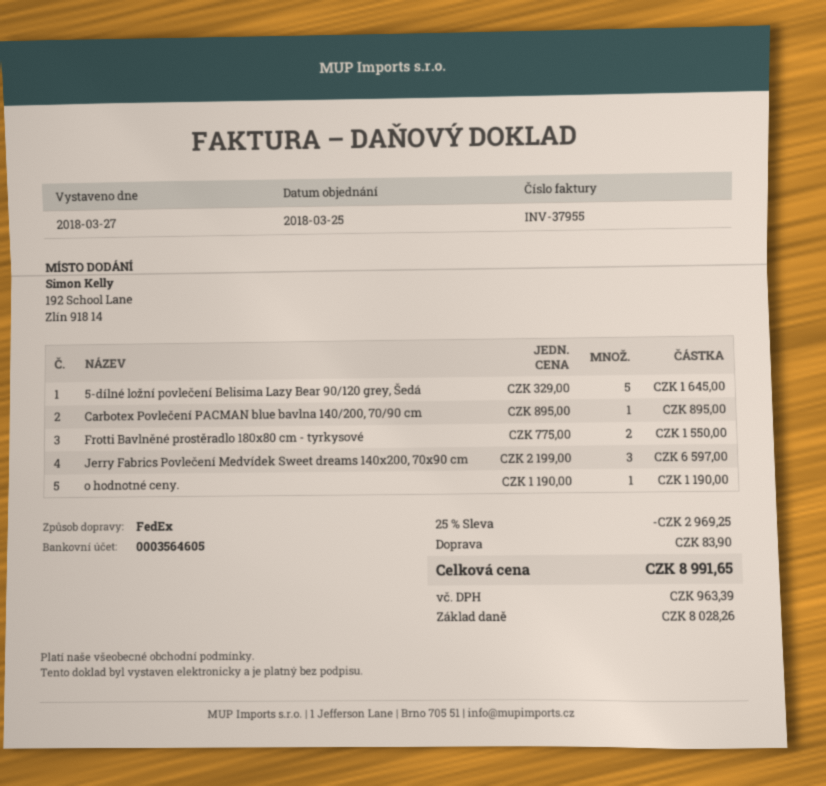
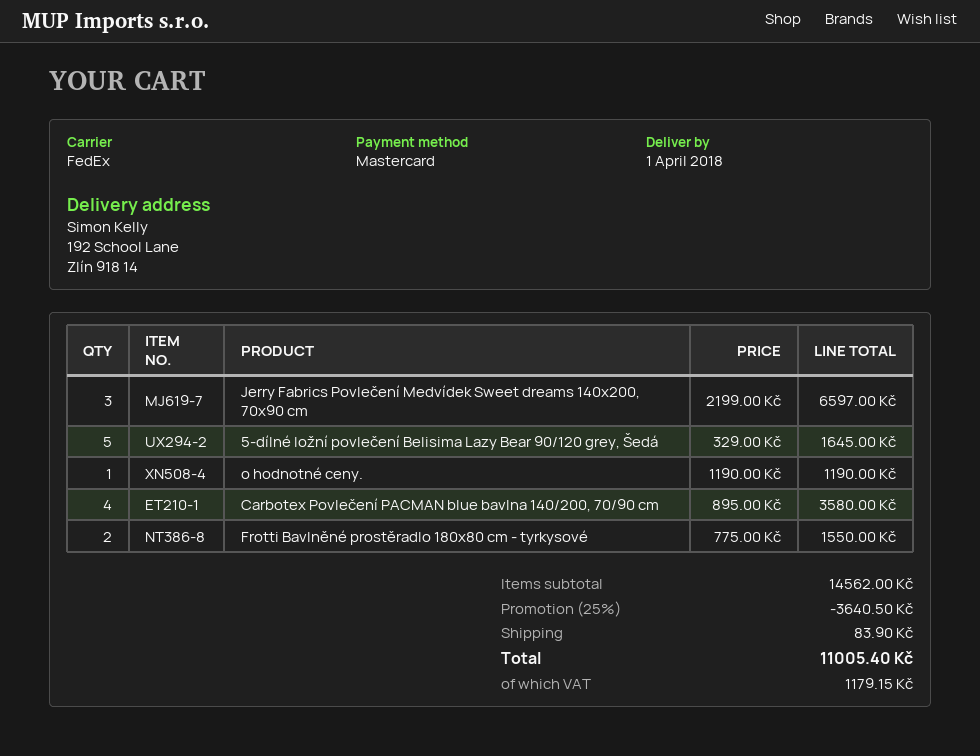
Carbotex Povlečení PACMAN blue bavlna 140/200, 70/90 cm: 1 x 895.00 = 895.00 -> 4 x 895.00 = 3580.00
discount: 25% = 2969.25 -> 25% = 3640.50
tax: 963.39 -> 1179.15
total: 8991.65 -> 11005.40

